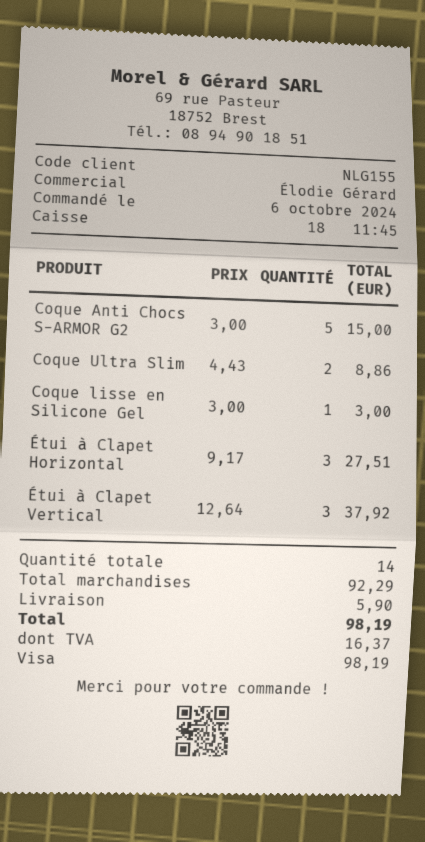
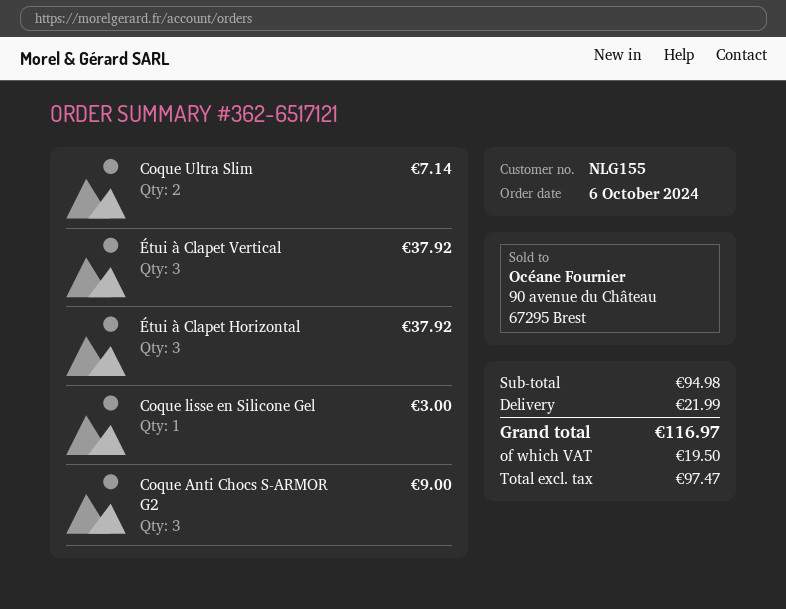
Coque Anti Chocs S-ARMOR G2: 5 for 15.00 -> 3 for 9.00
Coque Ultra Slim: 2 for 8.86 -> 2 for 7.14
Étui à Clapet Horizontal: 3 for 27.51 -> 3 for 37.92
subtotal: 92.29 -> 94.98
shipping: 5.90 -> 21.99
tax: 16.37 -> 19.50
total: 98.19 -> 116.97

